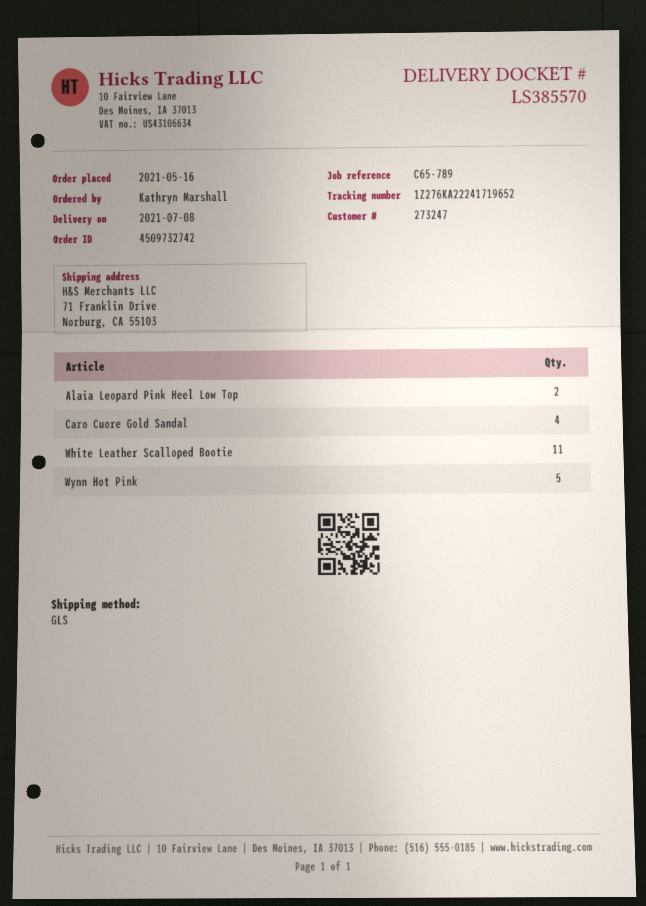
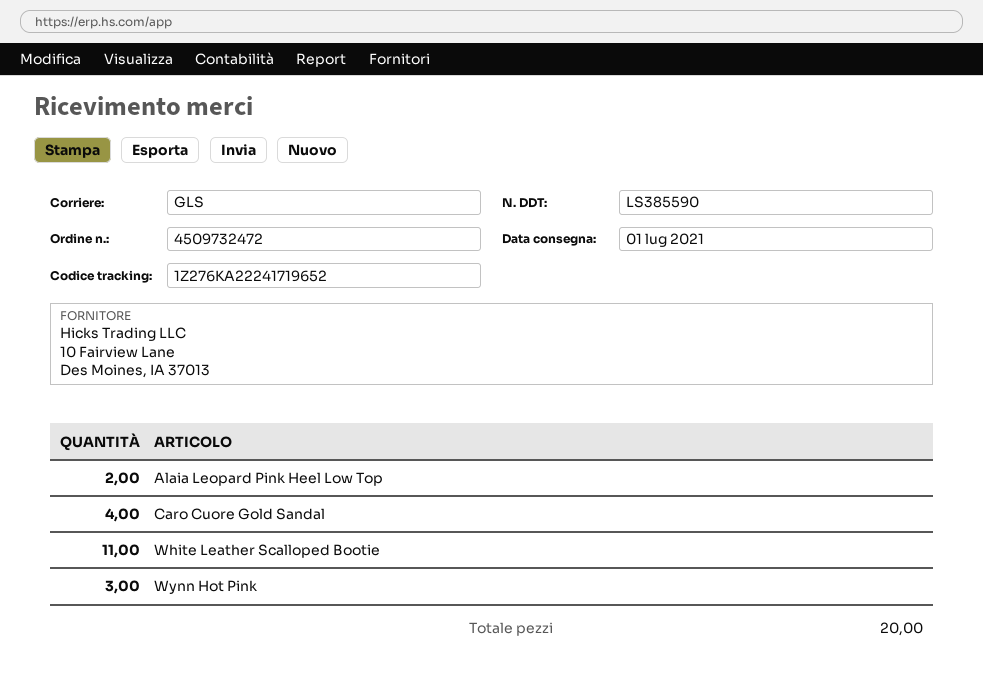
order number: 4509732742 -> 4509732472
delivery note number: LS385570 -> LS385590
delivery date: 2021-07-08 -> 2021-07-01
Wynn Hot Pink: 5 -> 3

